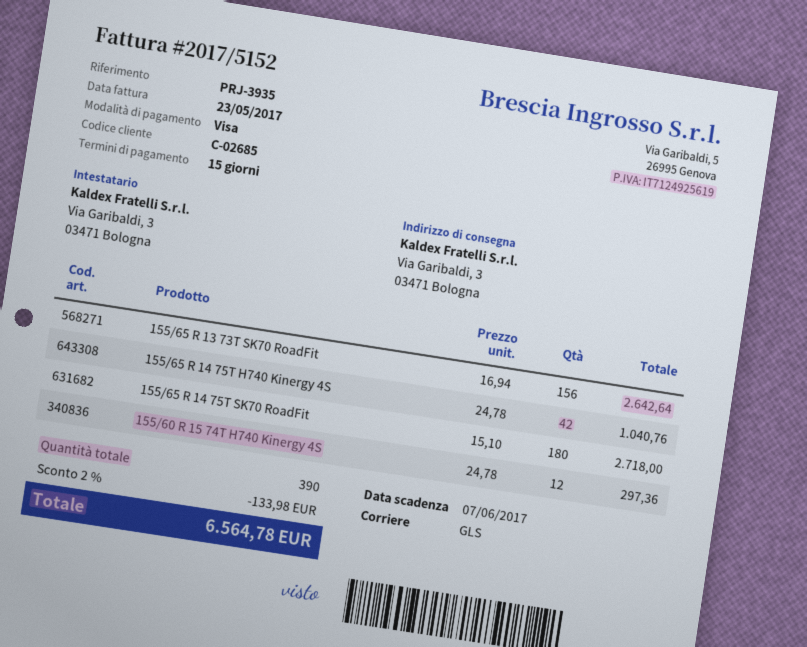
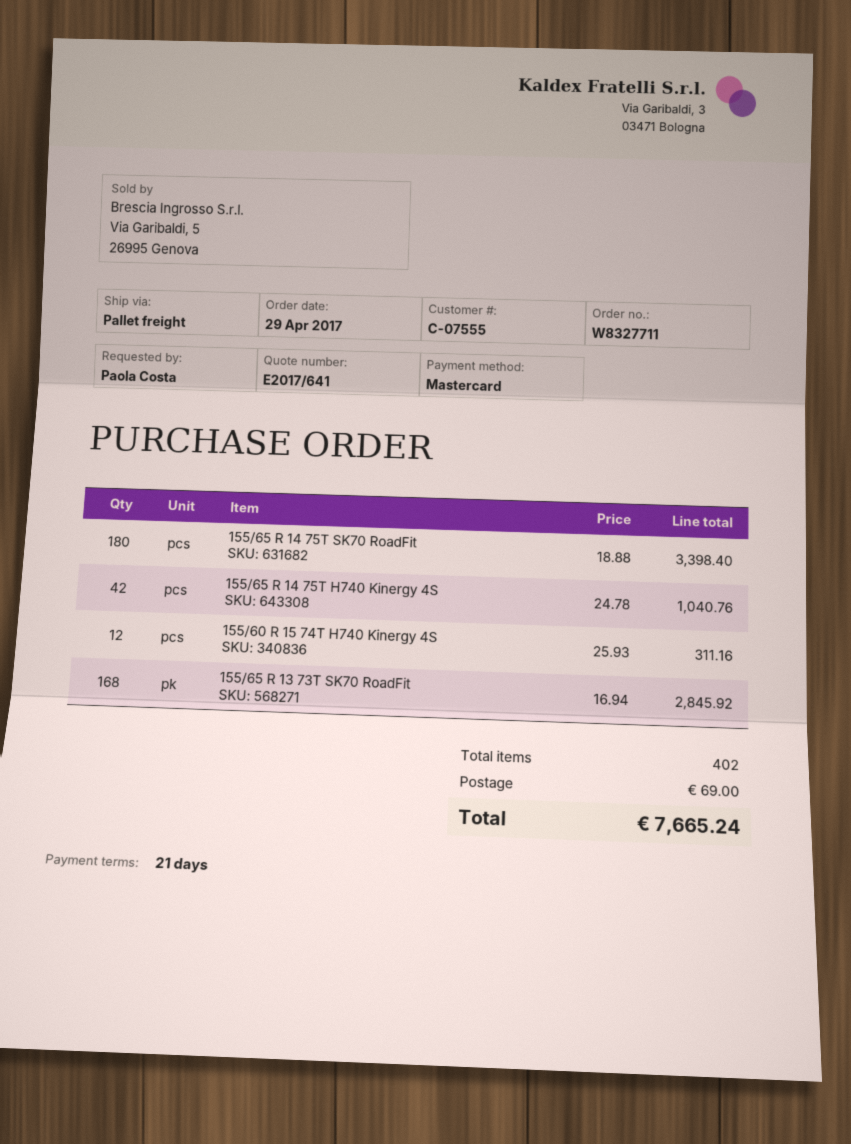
payment terms: 15 days -> 21 days
customer number: C-02685 -> C-07555
payment method: Visa -> Mastercard
shipping method: GLS -> pallet freight
155/65 R 13 73T SK70 RoadFit: 156 x 16.94 = 2642.64 -> 168 x 16.94 = 2845.92
155/65 R 14 75T SK70 RoadFit: 180 x 15.10 = 2718.00 -> 180 x 18.88 = 3398.40
155/60 R 15 74T H740 Kinergy 4S: 12 x 24.78 = 297.36 -> 12 x 25.93 = 311.16
total quantity: 390 -> 402
discount: 2% = 133.98 -> none
shipping: none -> 69.00
total: 6564.78 -> 7665.24

